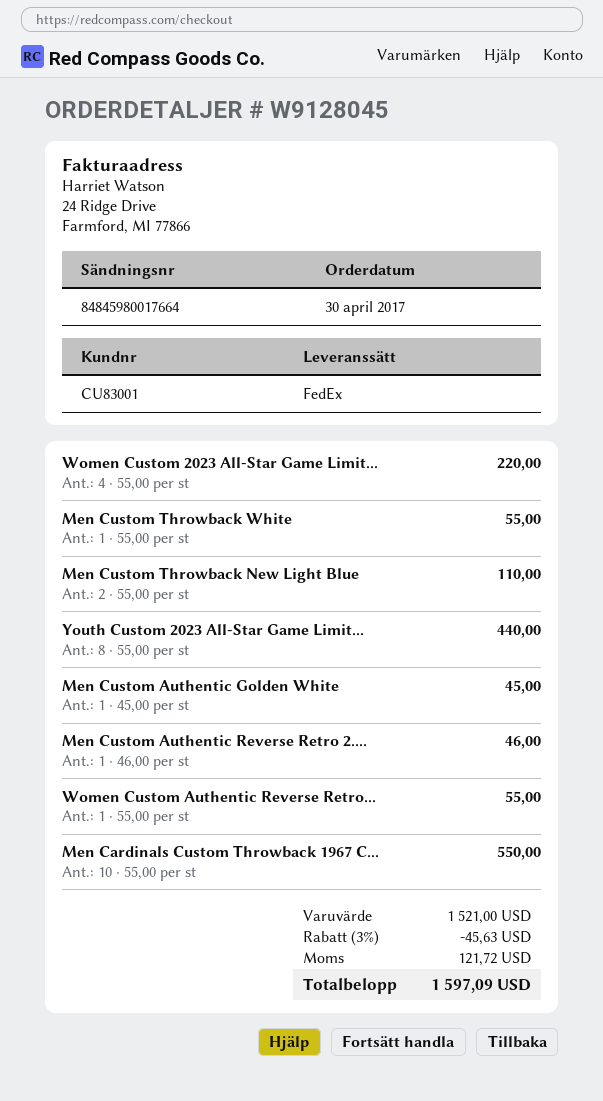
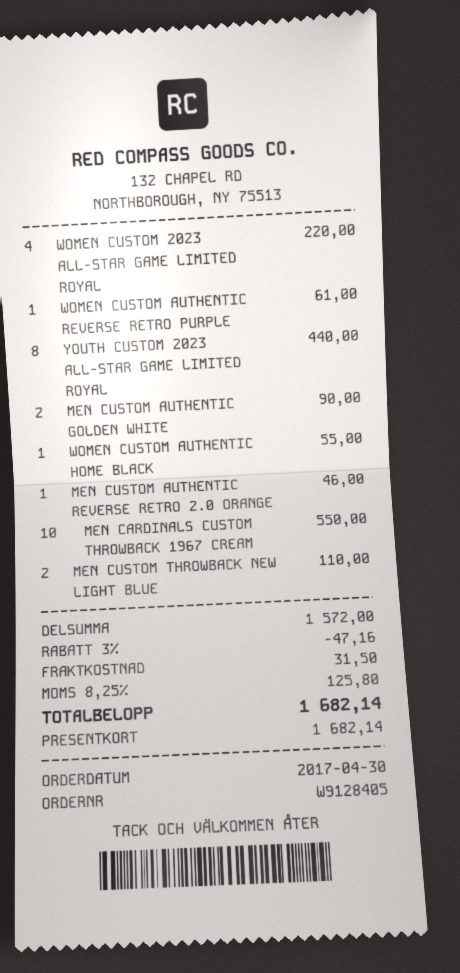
order number: W9128045 -> W9128405
Men Custom Throwback White: 1 for 55.00 -> none
Men Custom Authentic Golden White: 1 for 45.00 -> 2 for 90.00
Women Custom Authentic Reverse Retro...: 1 for 55.00 -> 1 for 61.00
WOMEN CUSTOM AUTHENTIC HOME BLACK: none -> 1 for 55.00
subtotal: 1521.00 -> 1572.00
discount: 3% = 45.63 -> 3% = 47.16
shipping: none -> 31.50
tax: 121.72 -> 125.80
total: 1597.09 -> 1682.14

